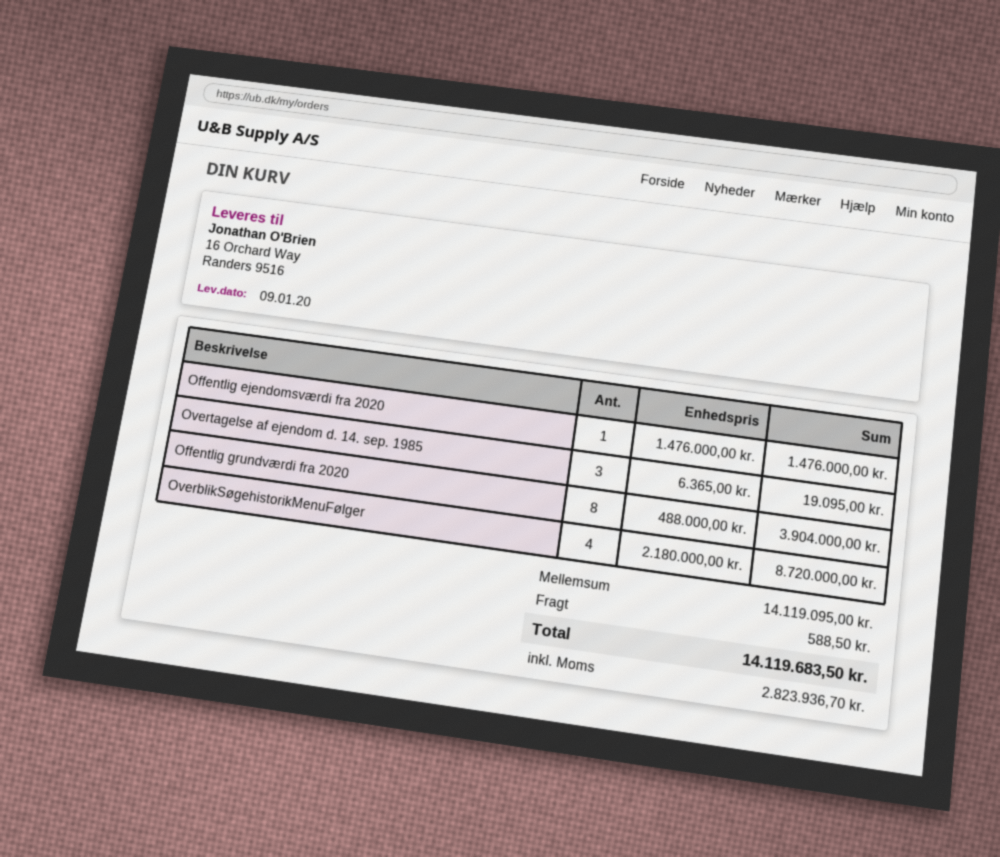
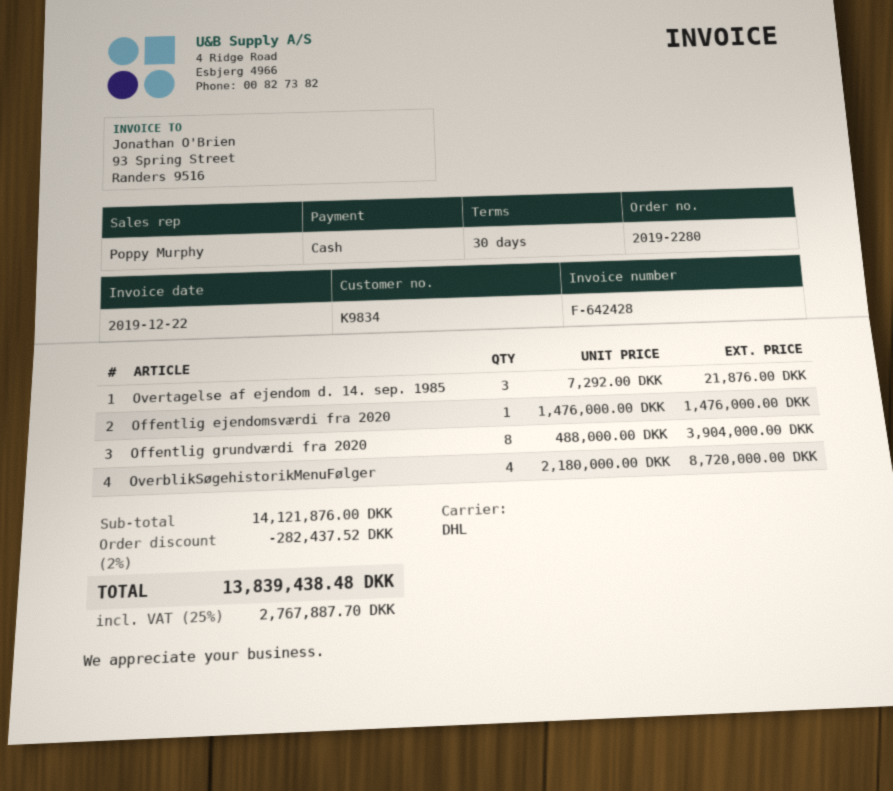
Overtagelse af ejendom d. 14. sep. 1985: 3 x 6365.00 = 19095.00 -> 3 x 7292.00 = 21876.00
subtotal: 14119095.00 -> 14121876.00
discount: none -> 2% = 282437.52
shipping: 588.50 -> none
tax: 2823936.70 -> 2767887.70
total: 14119683.50 -> 13839438.48

